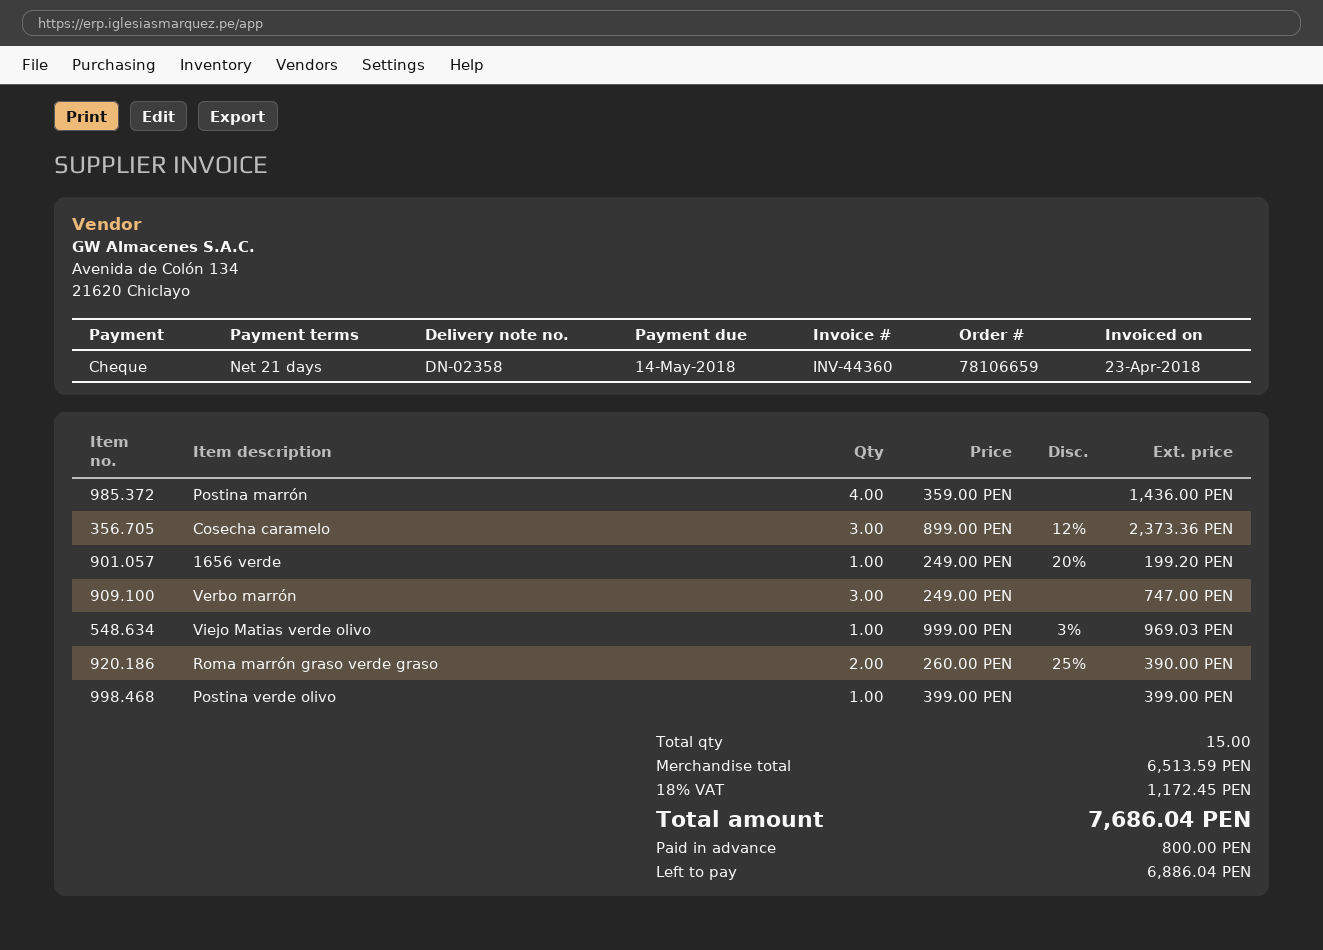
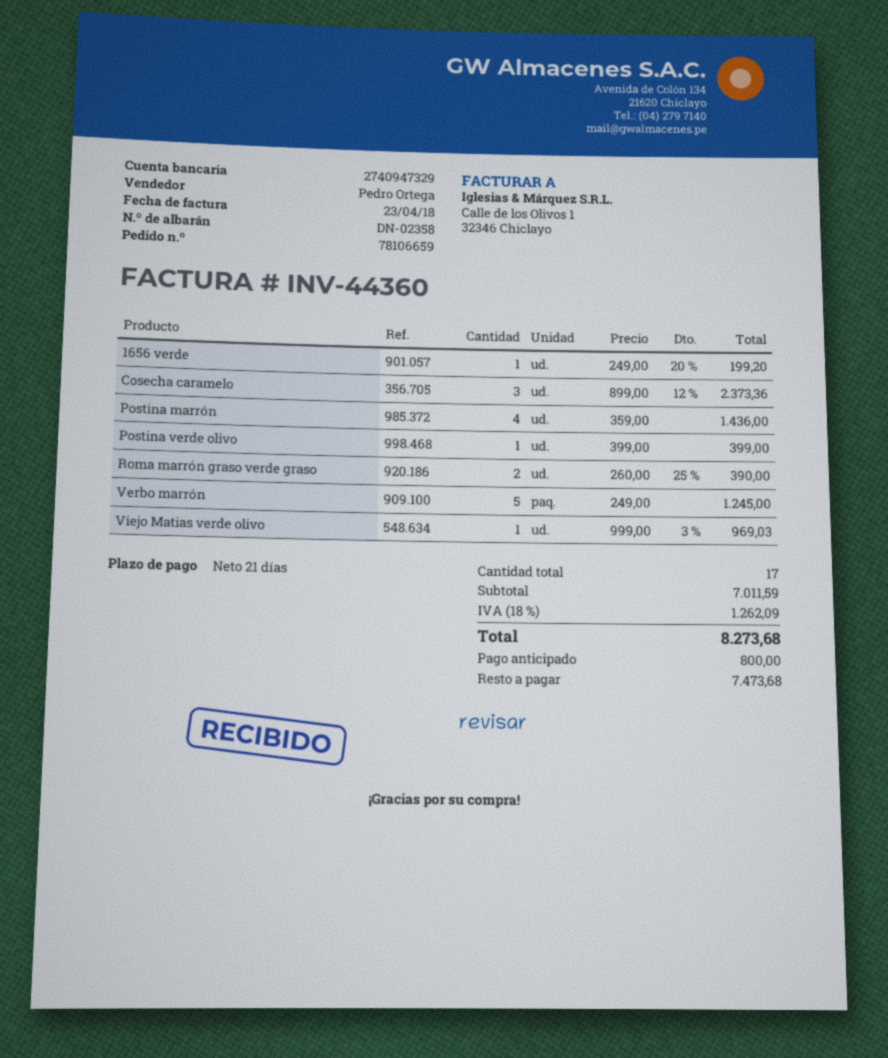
Verbo marrón: 3 x 249.00 = 747.00 -> 5 x 249.00 = 1245.00
total quantity: 15 -> 17
subtotal: 6513.59 -> 7011.59
tax: 18% = 1172.45 -> 18% = 1262.09
total: 7686.04 -> 8273.68
balance: 6886.04 -> 7473.68

